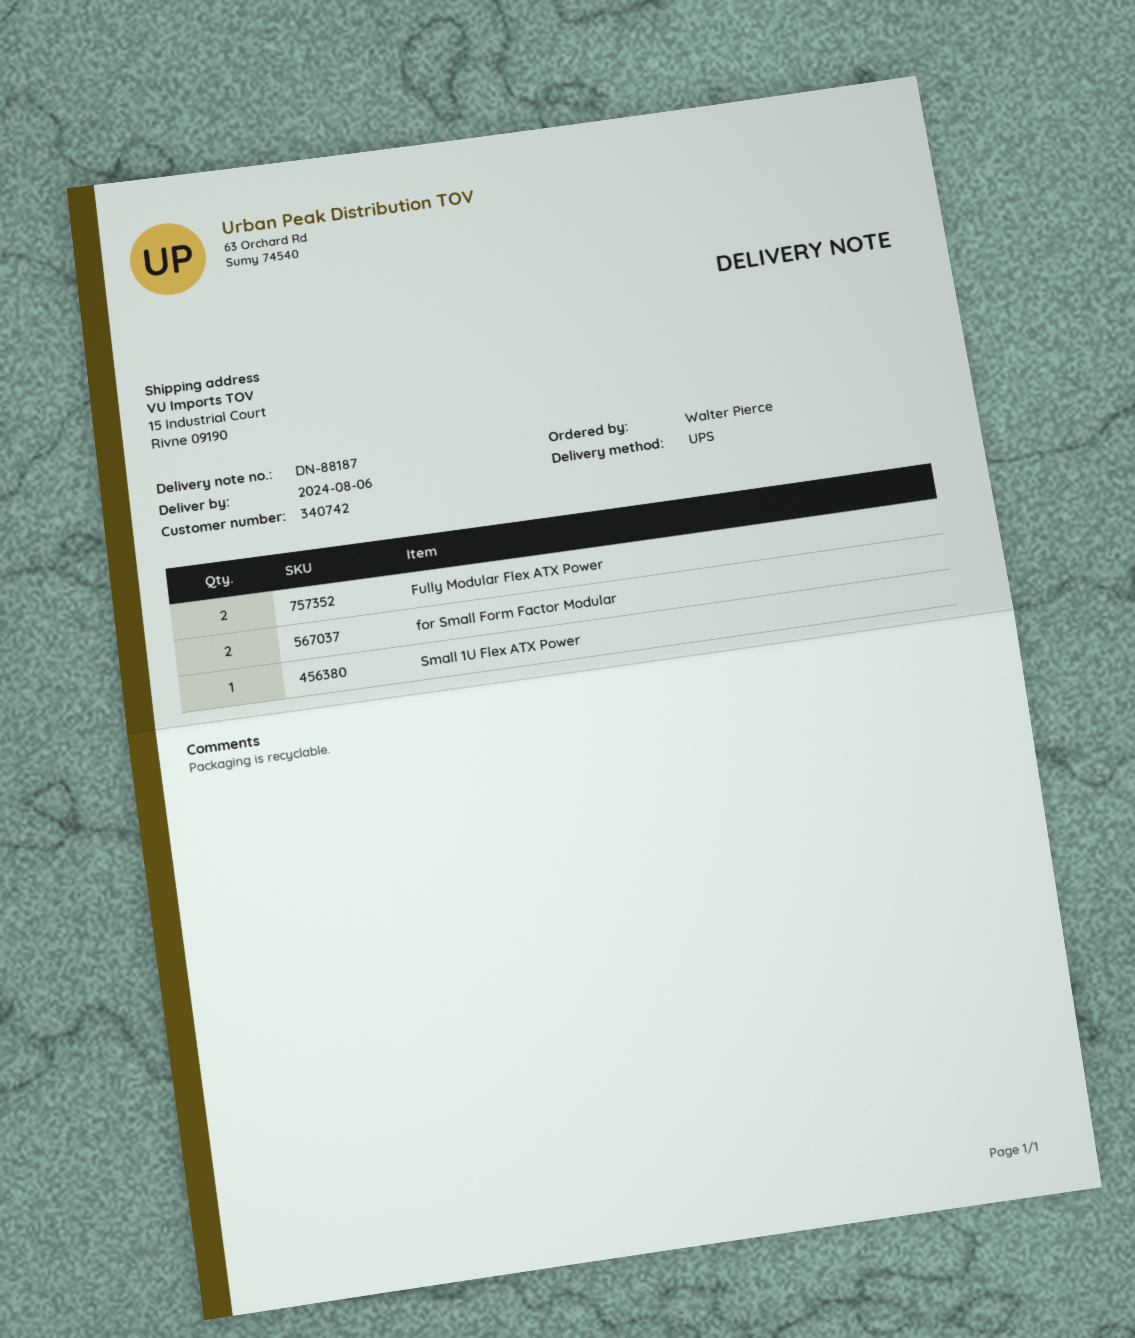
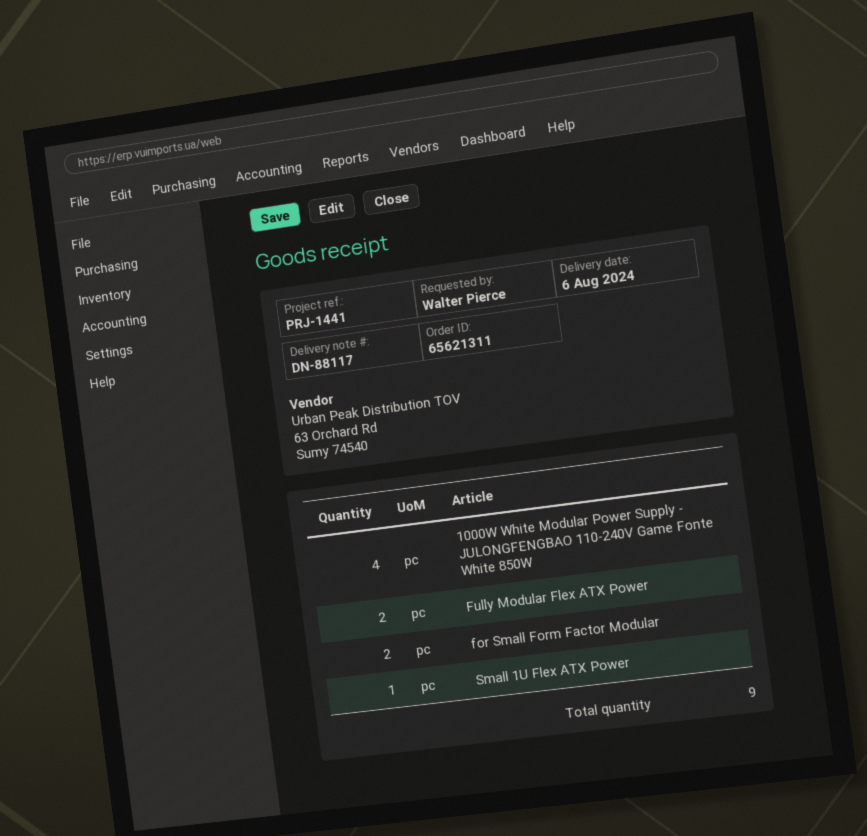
delivery note number: DN-88187 -> DN-88117
1000W White Modular Power Supply - JULONGFENGBAO 110-240V Game Fonte White 850W: none -> 4

